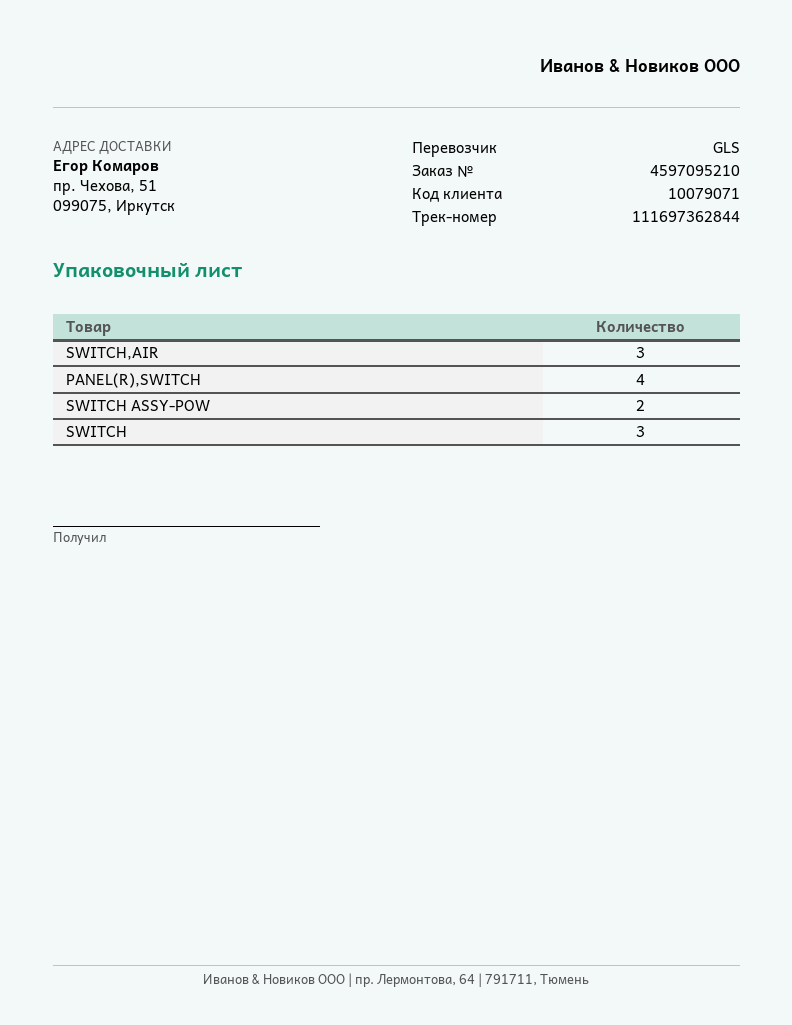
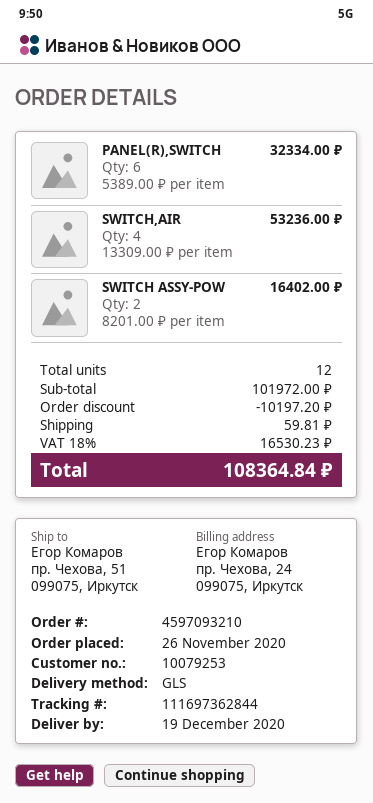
order number: 4597095210 -> 4597093210
customer number: 10079071 -> 10079253
SWITCH,AIR: 3 -> 4
PANEL(R),SWITCH: 4 -> 6
SWITCH: 3 -> none

